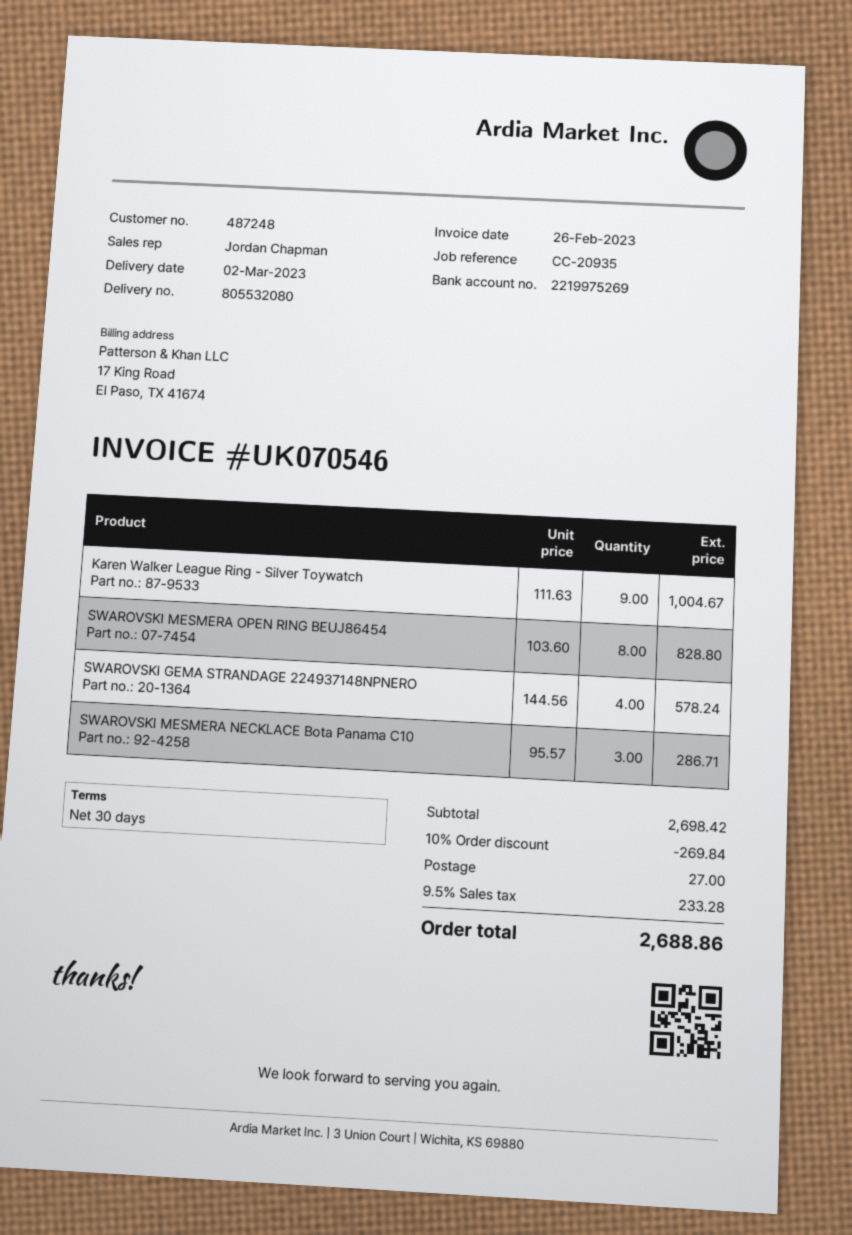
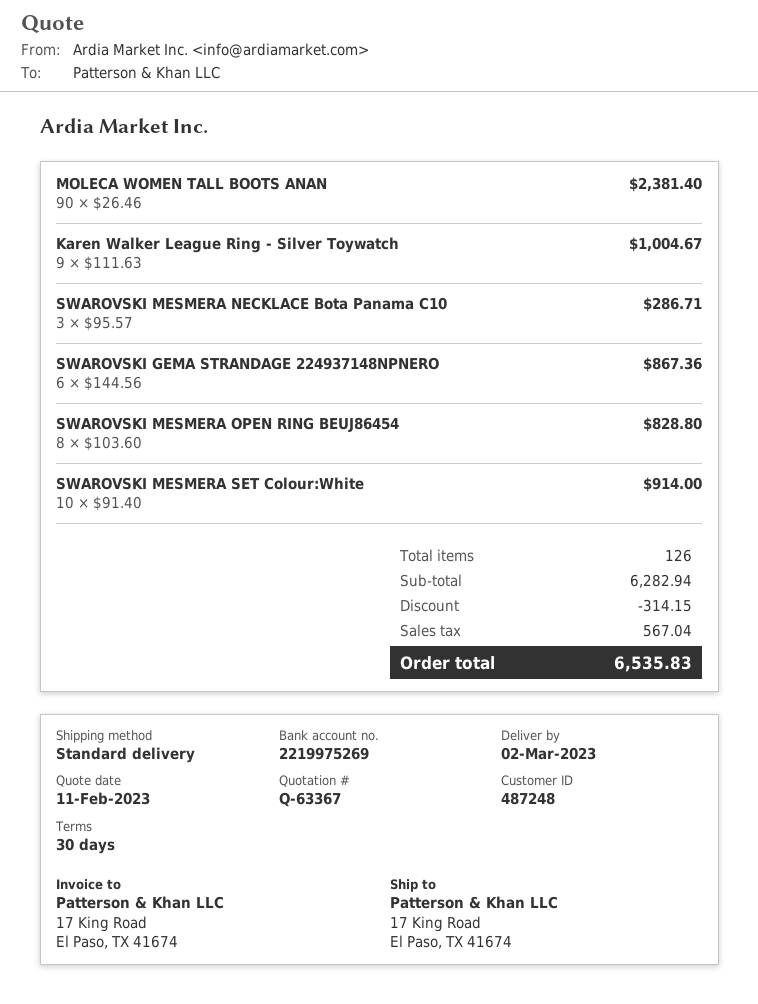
SWAROVSKI GEMA STRANDAGE 224937148NPNERO: 4 x 144.56 = 578.24 -> 6 x 144.56 = 867.36
MOLECA WOMEN TALL BOOTS ANAN: none -> 90 x 26.46 = 2381.40
SWAROVSKI MESMERA SET Colour:White: none -> 10 x 91.40 = 914.00
subtotal: 2698.42 -> 6282.94
discount: 269.84 -> 314.15
shipping: 27.00 -> none
tax: 233.28 -> 567.04
total: 2688.86 -> 6535.83

